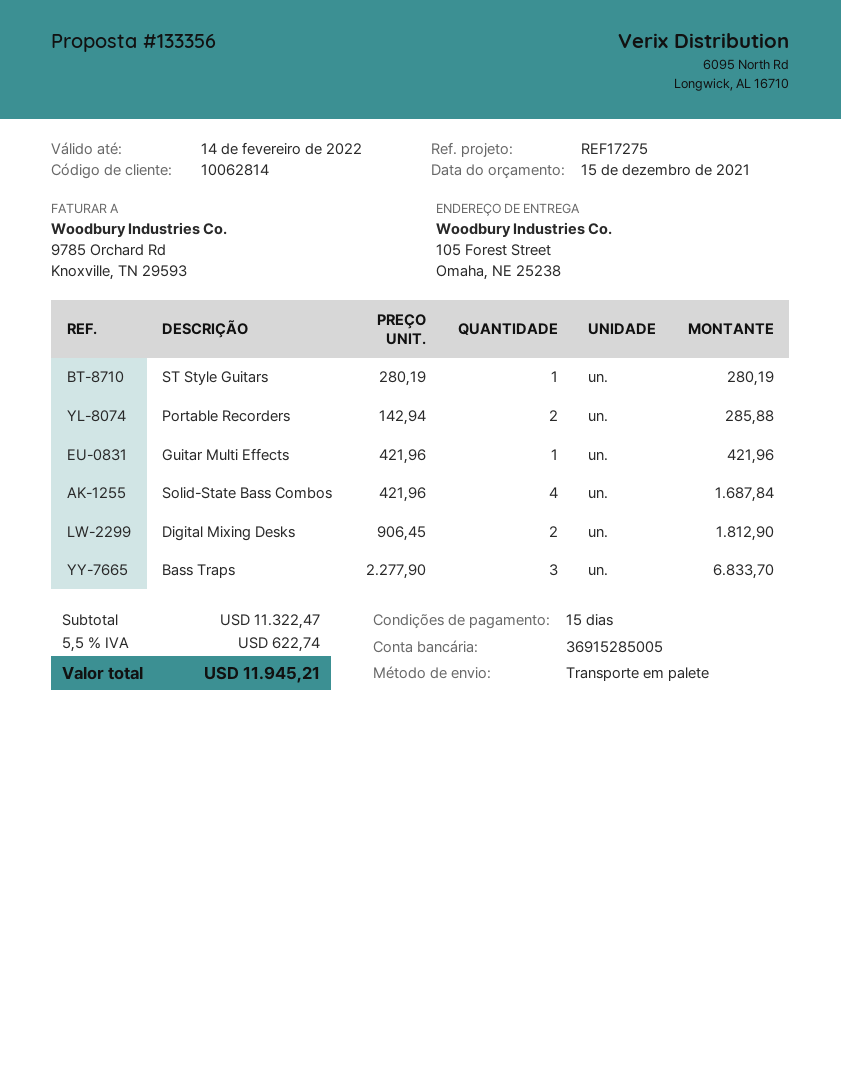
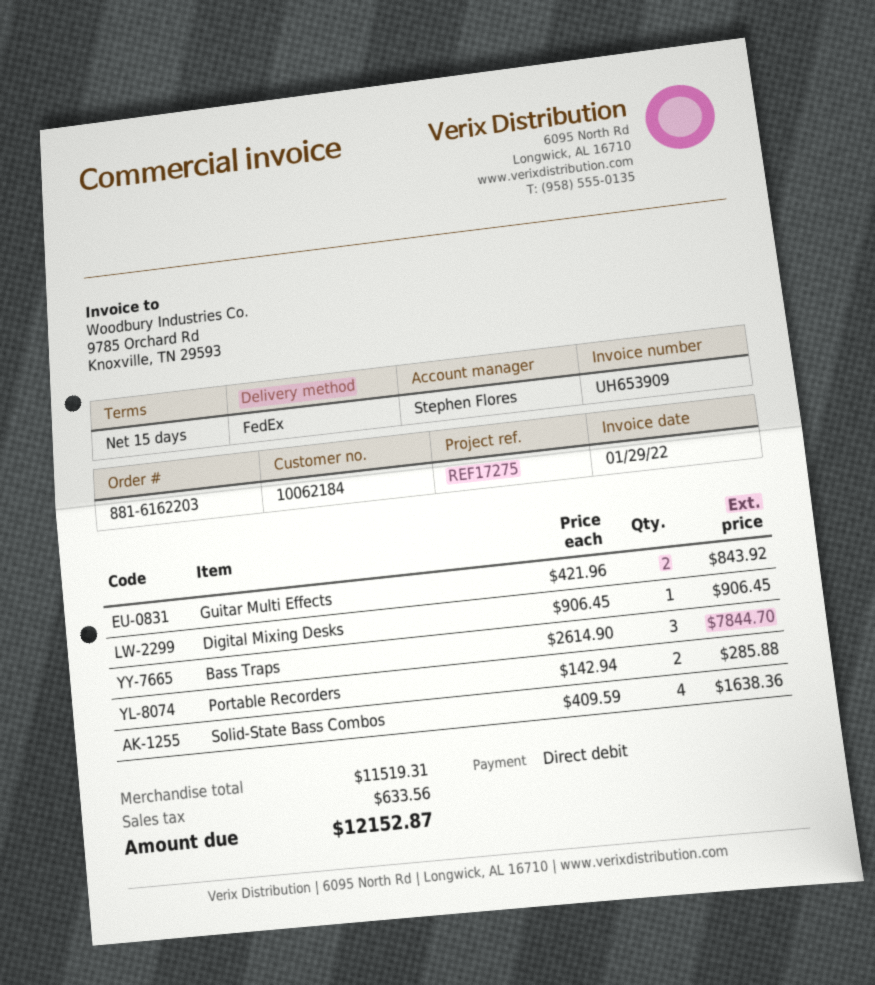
customer number: 10062814 -> 10062184
shipping method: pallet freight -> FedEx
ST Style Guitars: 1 x 280.19 = 280.19 -> none
Guitar Multi Effects: 1 x 421.96 = 421.96 -> 2 x 421.96 = 843.92
Solid-State Bass Combos: 4 x 421.96 = 1687.84 -> 4 x 409.59 = 1638.36
Digital Mixing Desks: 2 x 906.45 = 1812.90 -> 1 x 906.45 = 906.45
Bass Traps: 3 x 2277.90 = 6833.70 -> 3 x 2614.90 = 7844.70
subtotal: 11322.47 -> 11519.31
tax: 622.74 -> 633.56
total: 11945.21 -> 12152.87

